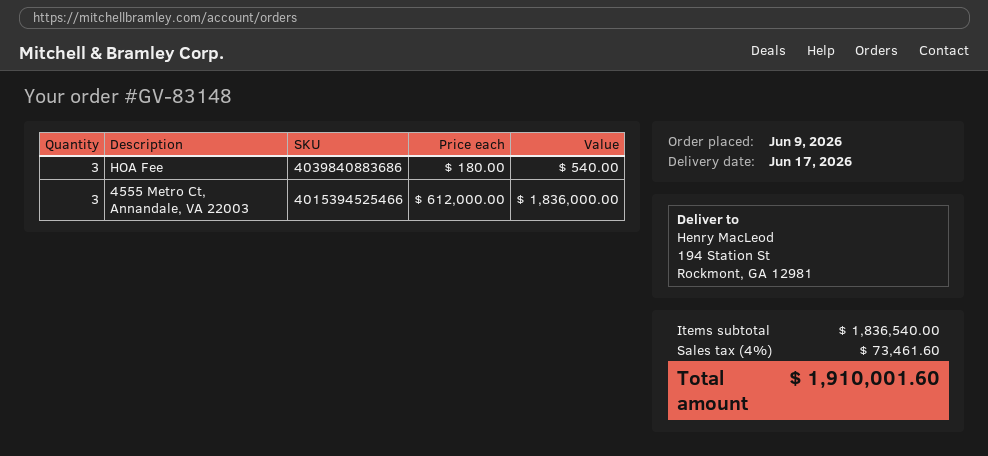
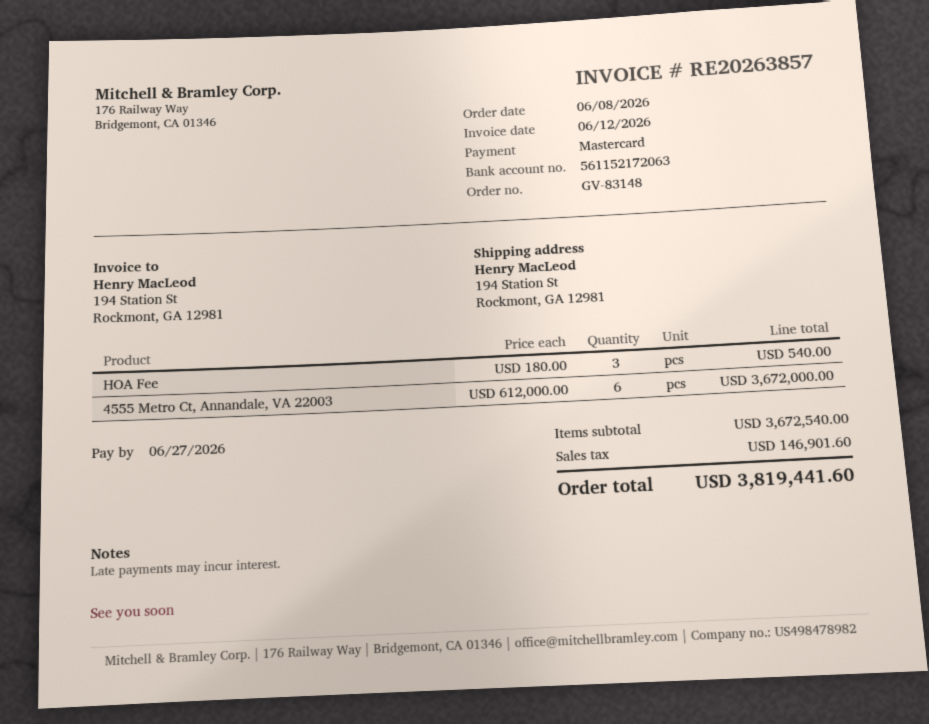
order date: 2026-06-09 -> 2026-06-08
4555 Metro Ct, Annandale, VA 22003: 3 x 612000.00 = 1836000.00 -> 6 x 612000.00 = 3672000.00
subtotal: 1836540.00 -> 3672540.00
tax: 73461.60 -> 146901.60
total: 1910001.60 -> 3819441.60

